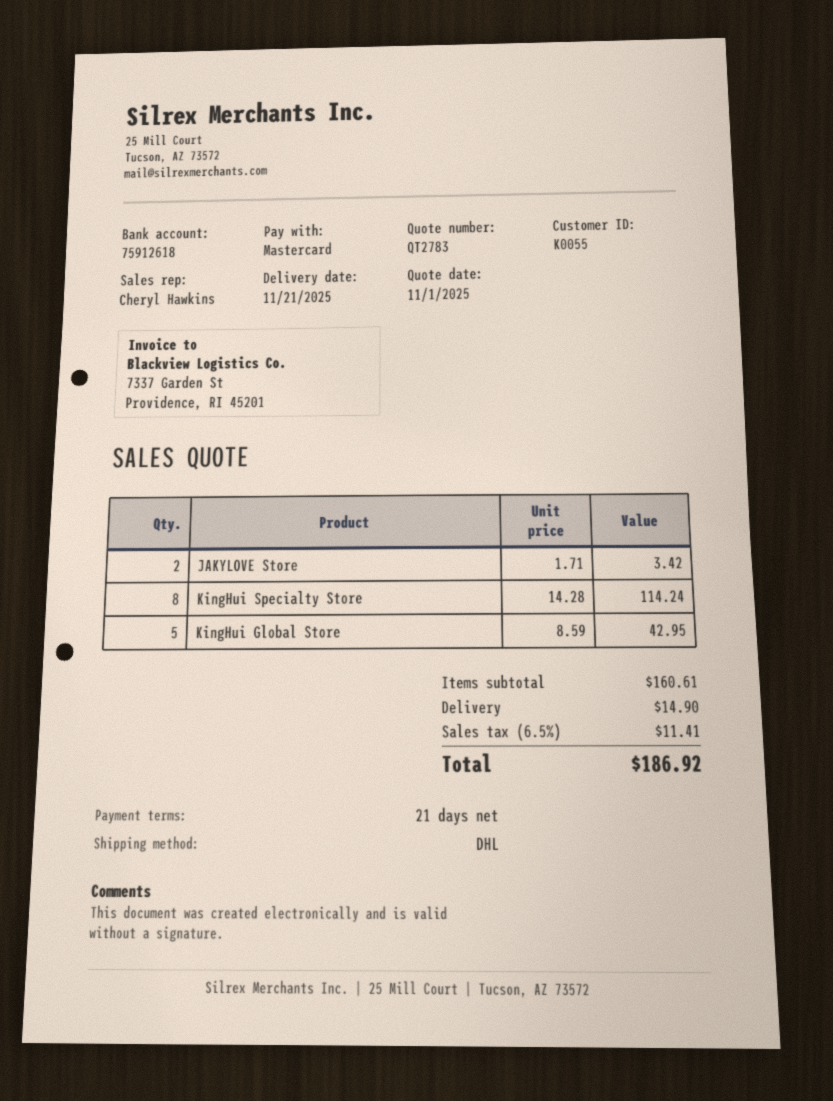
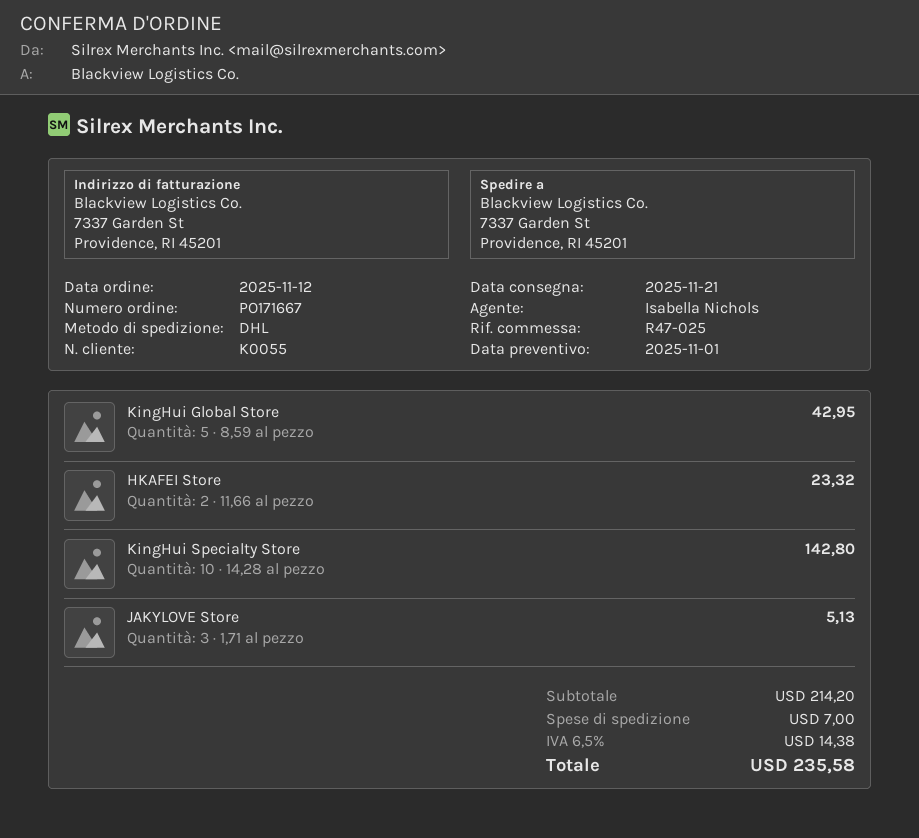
sales rep: Cheryl Hawkins -> Isabella Nichols
JAKYLOVE Store: 2 x 1.71 = 3.42 -> 3 x 1.71 = 5.13
KingHui Specialty Store: 8 x 14.28 = 114.24 -> 10 x 14.28 = 142.80
HKAFEI Store: none -> 2 x 11.66 = 23.32
subtotal: 160.61 -> 214.20
shipping: 14.90 -> 7.00
tax: 6.5% = 11.41 -> 6.5% = 14.38
total: 186.92 -> 235.58

